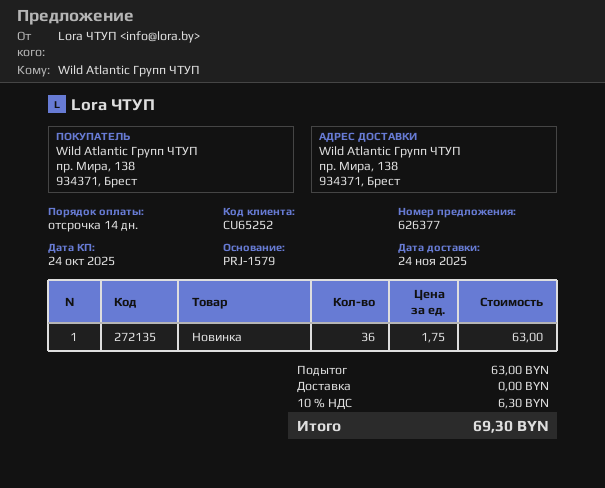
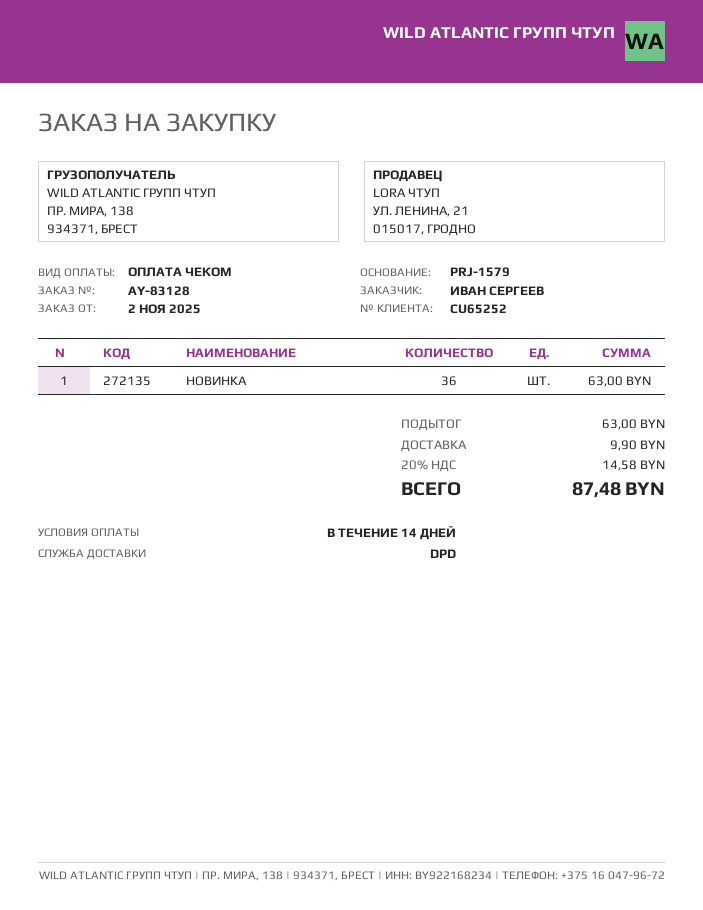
shipping: 0.00 -> 9.90
tax: 10% = 6.30 -> 20% = 14.58
total: 69.30 -> 87.48

